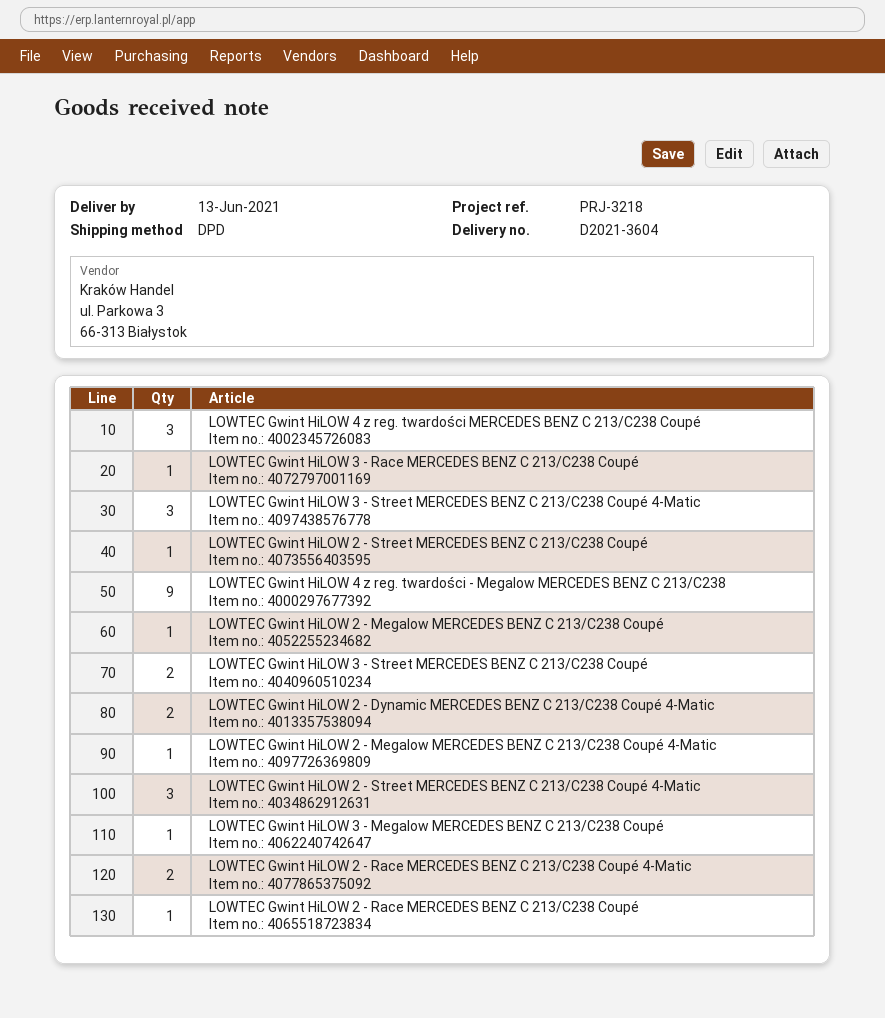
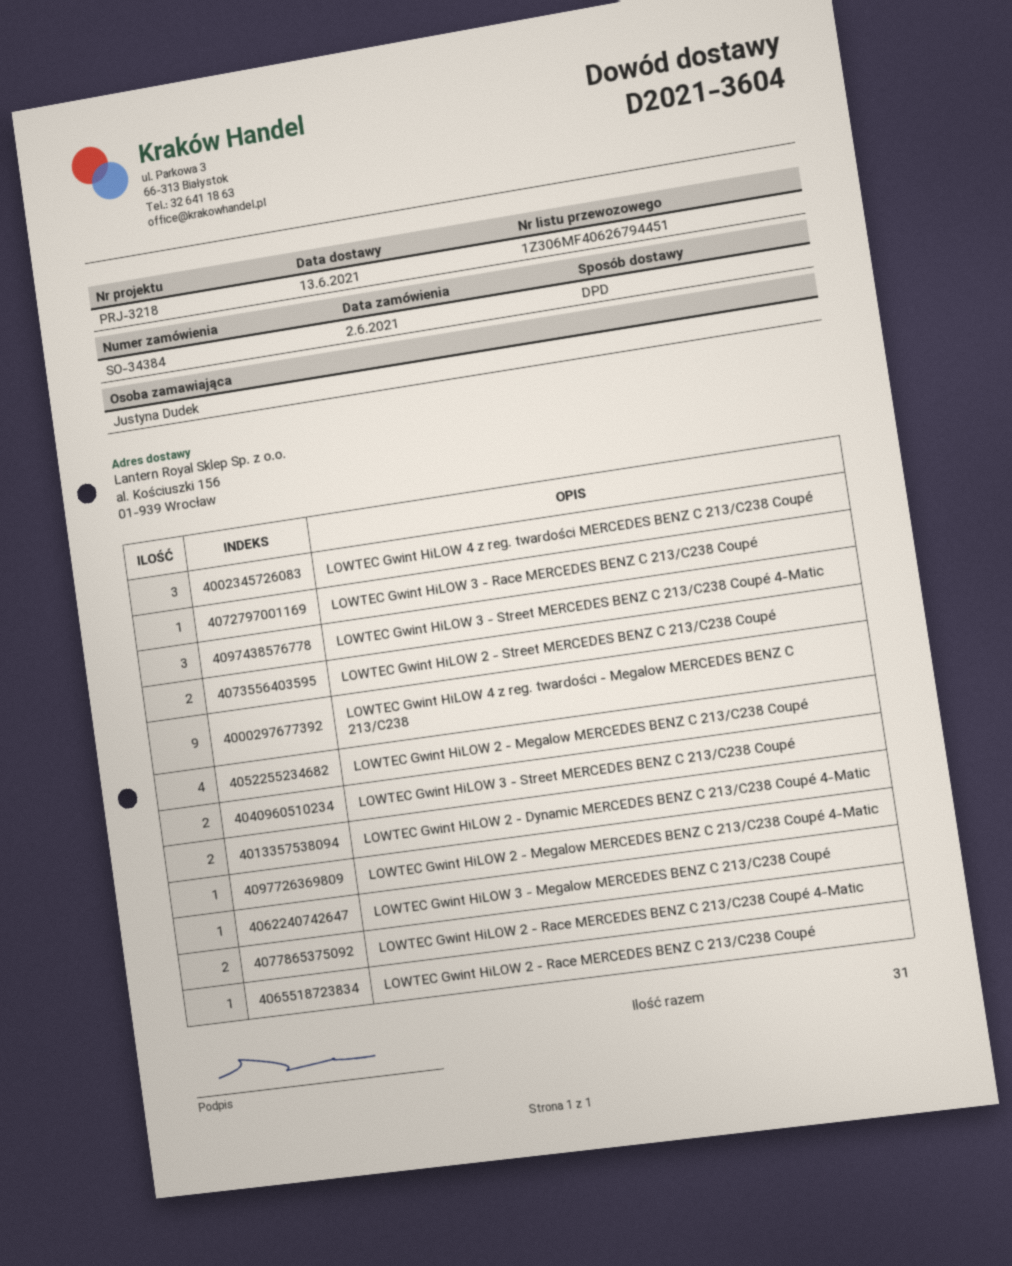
LOWTEC Gwint HiLOW 2 - Street MERCEDES BENZ C 213/C238 Coupé: 1 -> 2
LOWTEC Gwint HiLOW 2 - Megalow MERCEDES BENZ C 213/C238 Coupé: 1 -> 4
LOWTEC Gwint HiLOW 2 - Street MERCEDES BENZ C 213/C238 Coupé 4-Matic: 3 -> none

